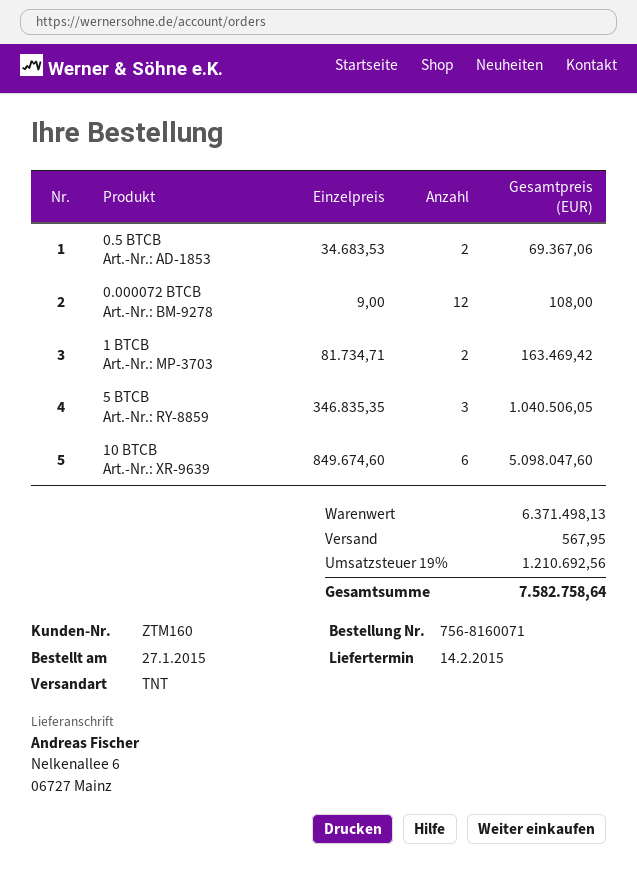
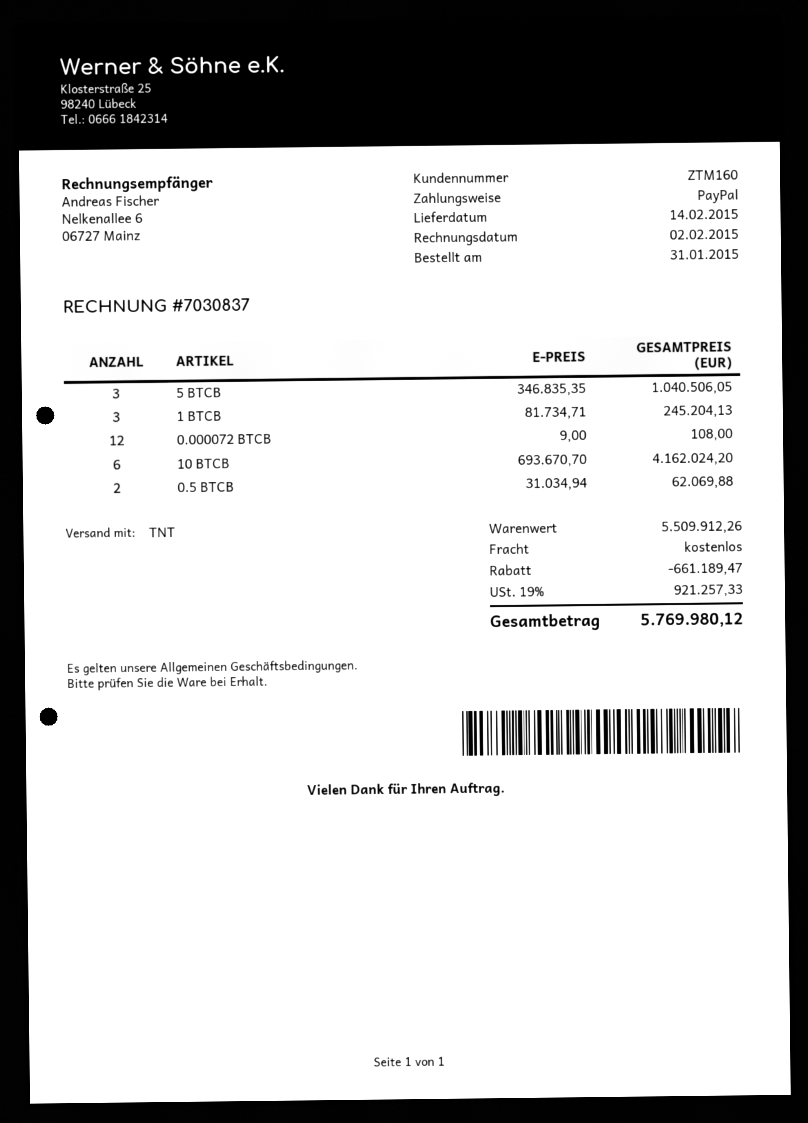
order date: 2015-01-27 -> 2015-01-31
0.5 BTCB: 2 x 34683.53 = 69367.06 -> 2 x 31034.94 = 62069.88
1 BTCB: 2 x 81734.71 = 163469.42 -> 3 x 81734.71 = 245204.13
10 BTCB: 6 x 849674.60 = 5098047.60 -> 6 x 693670.70 = 4162024.20
subtotal: 6371498.13 -> 5509912.26
discount: none -> 661189.47
shipping: 567.95 -> 0.00
tax: 19% = 1210692.56 -> 19% = 921257.33
total: 7582758.64 -> 5769980.12

